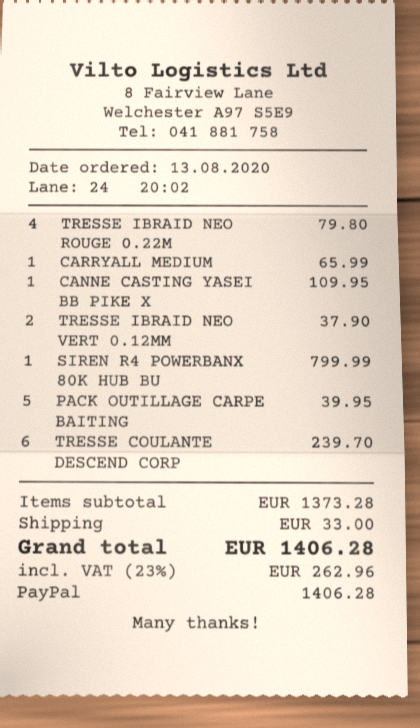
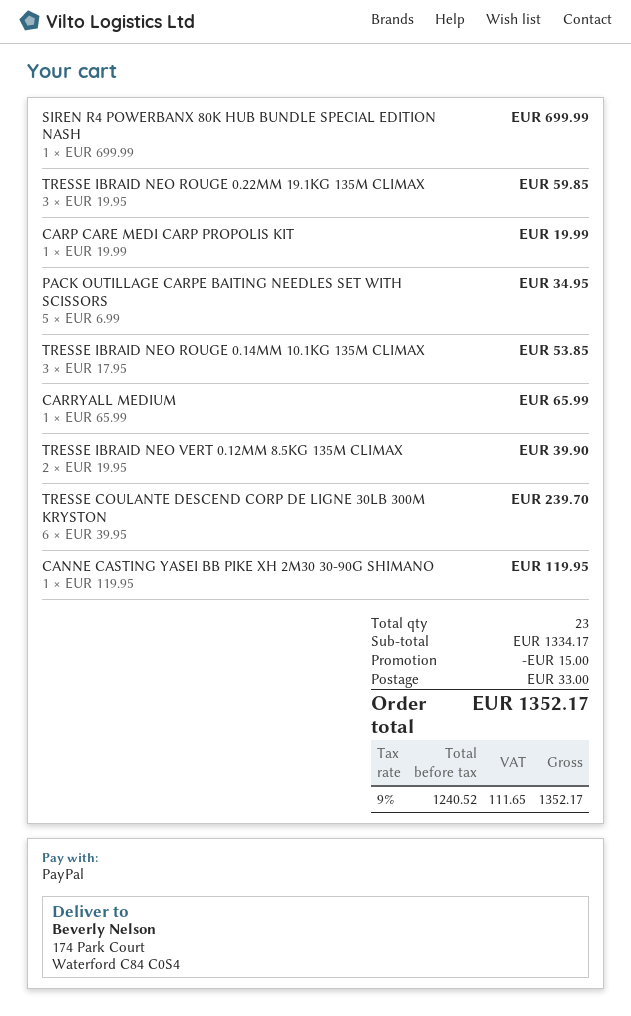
TRESSE IBRAID NEO ROUGE 0.22M: 4 for 79.80 -> 3 for 59.85
CANNE CASTING YASEI BB PIKE X: 1 for 109.95 -> 1 for 119.95
TRESSE IBRAID NEO VERT 0.12MM: 2 for 37.90 -> 2 for 39.90
SIREN R4 POWERBANX 80K HUB BU: 1 for 799.99 -> 1 for 699.99
PACK OUTILLAGE CARPE BAITING: 5 for 39.95 -> 5 for 34.95
CARP CARE MEDI CARP PROPOLIS KIT: none -> 1 for 19.99
TRESSE IBRAID NEO ROUGE 0.14MM 10.1KG 135M CLIMAX: none -> 3 for 53.85
subtotal: 1373.28 -> 1334.17
discount: none -> 15.00
tax: 23% = 262.96 -> 9% = 111.65
total: 1406.28 -> 1352.17

